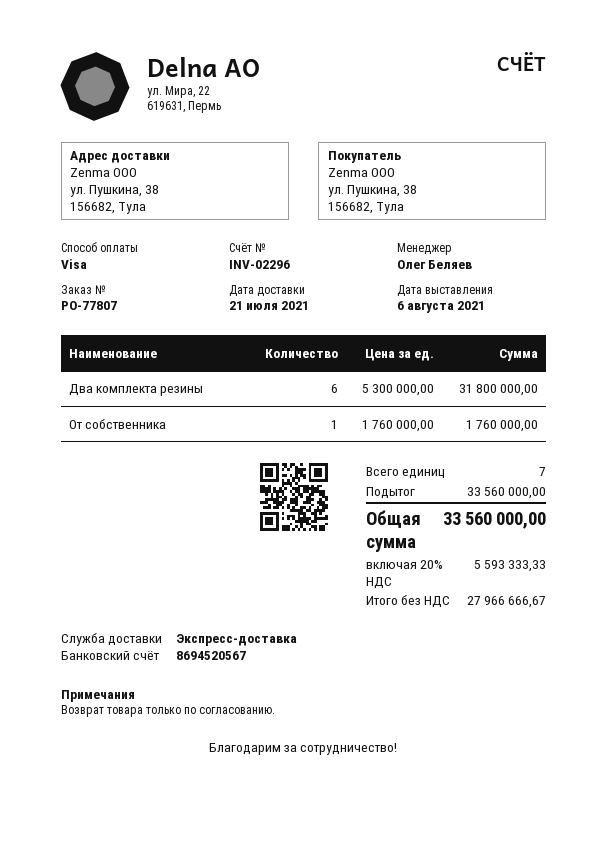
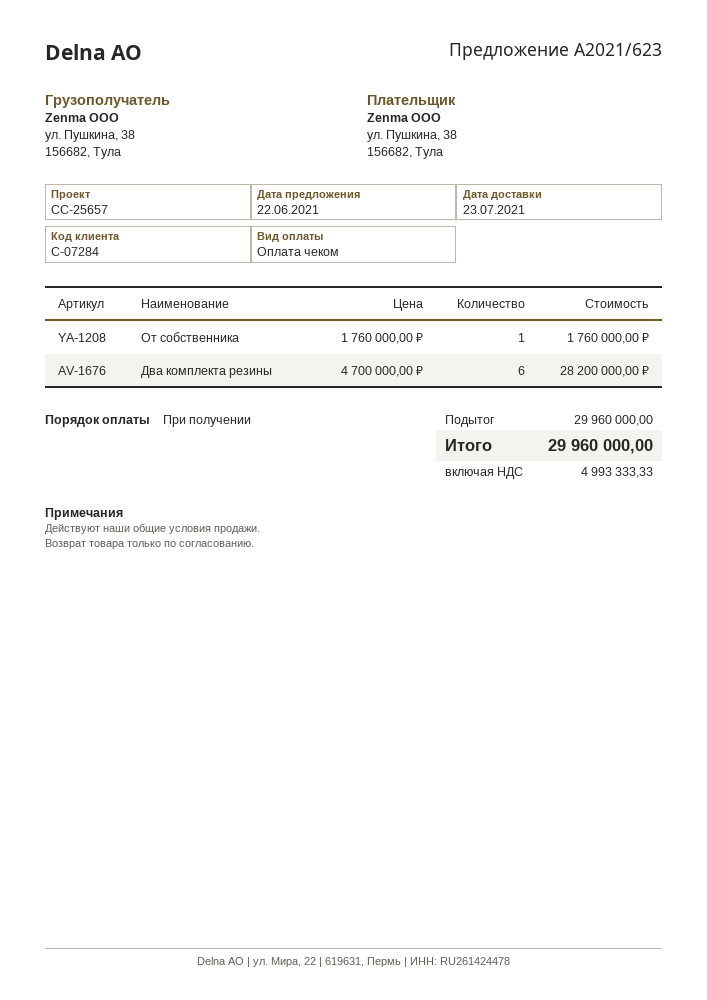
delivery date: 2021-07-21 -> 2021-07-23
payment method: Visa -> cheque
Два комплекта резины: 6 x 5300000.00 = 31800000.00 -> 6 x 4700000.00 = 28200000.00
subtotal: 33560000.00 -> 29960000.00
tax: 5593333.33 -> 4993333.33
total: 33560000.00 -> 29960000.00

